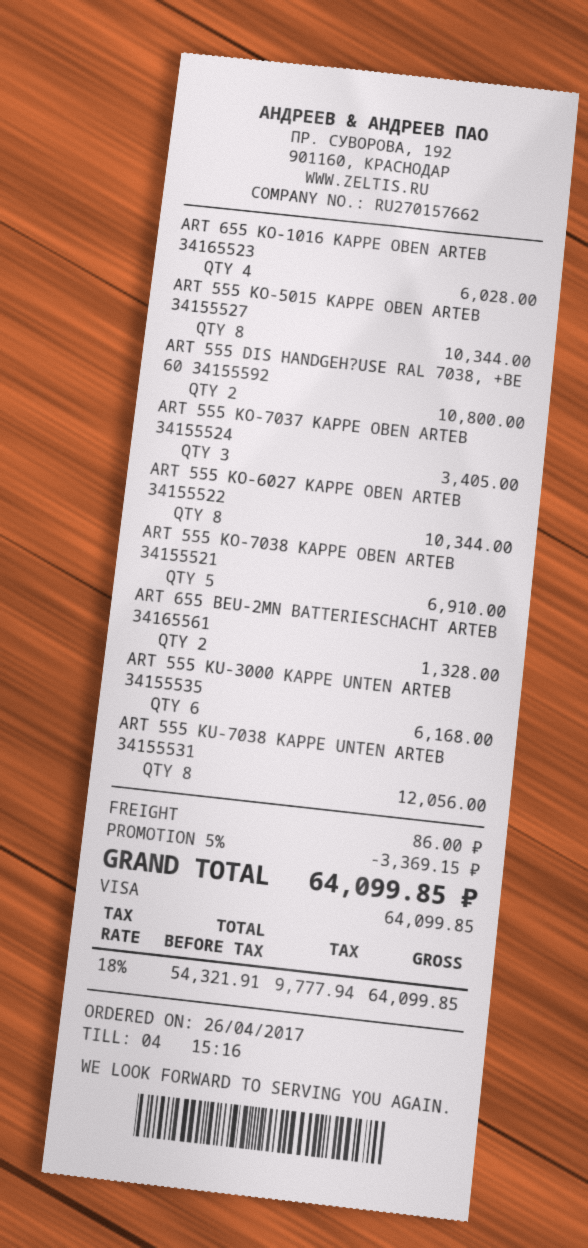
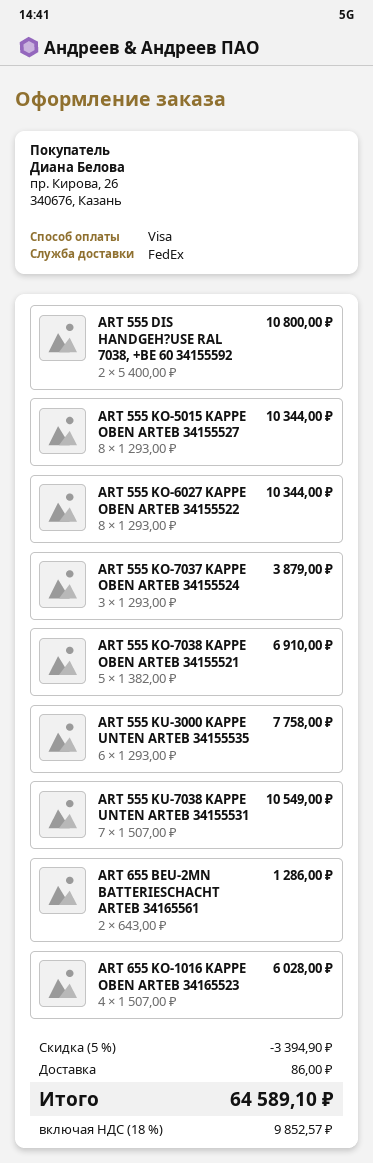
ART 555 KO-7037 KAPPE OBEN ARTEB 34155524: 3 for 3405.00 -> 3 for 3879.00
ART 655 BEU-2MN BATTERIESCHACHT ARTEB 34165561: 2 for 1328.00 -> 2 for 1286.00
ART 555 KU-3000 KAPPE UNTEN ARTEB 34155535: 6 for 6168.00 -> 6 for 7758.00
ART 555 KU-7038 KAPPE UNTEN ARTEB 34155531: 8 for 12056.00 -> 7 for 10549.00
discount: 5% = 3369.15 -> 5% = 3394.90
tax: 18% = 9777.94 -> 18% = 9852.57
total: 64099.85 -> 64589.10

